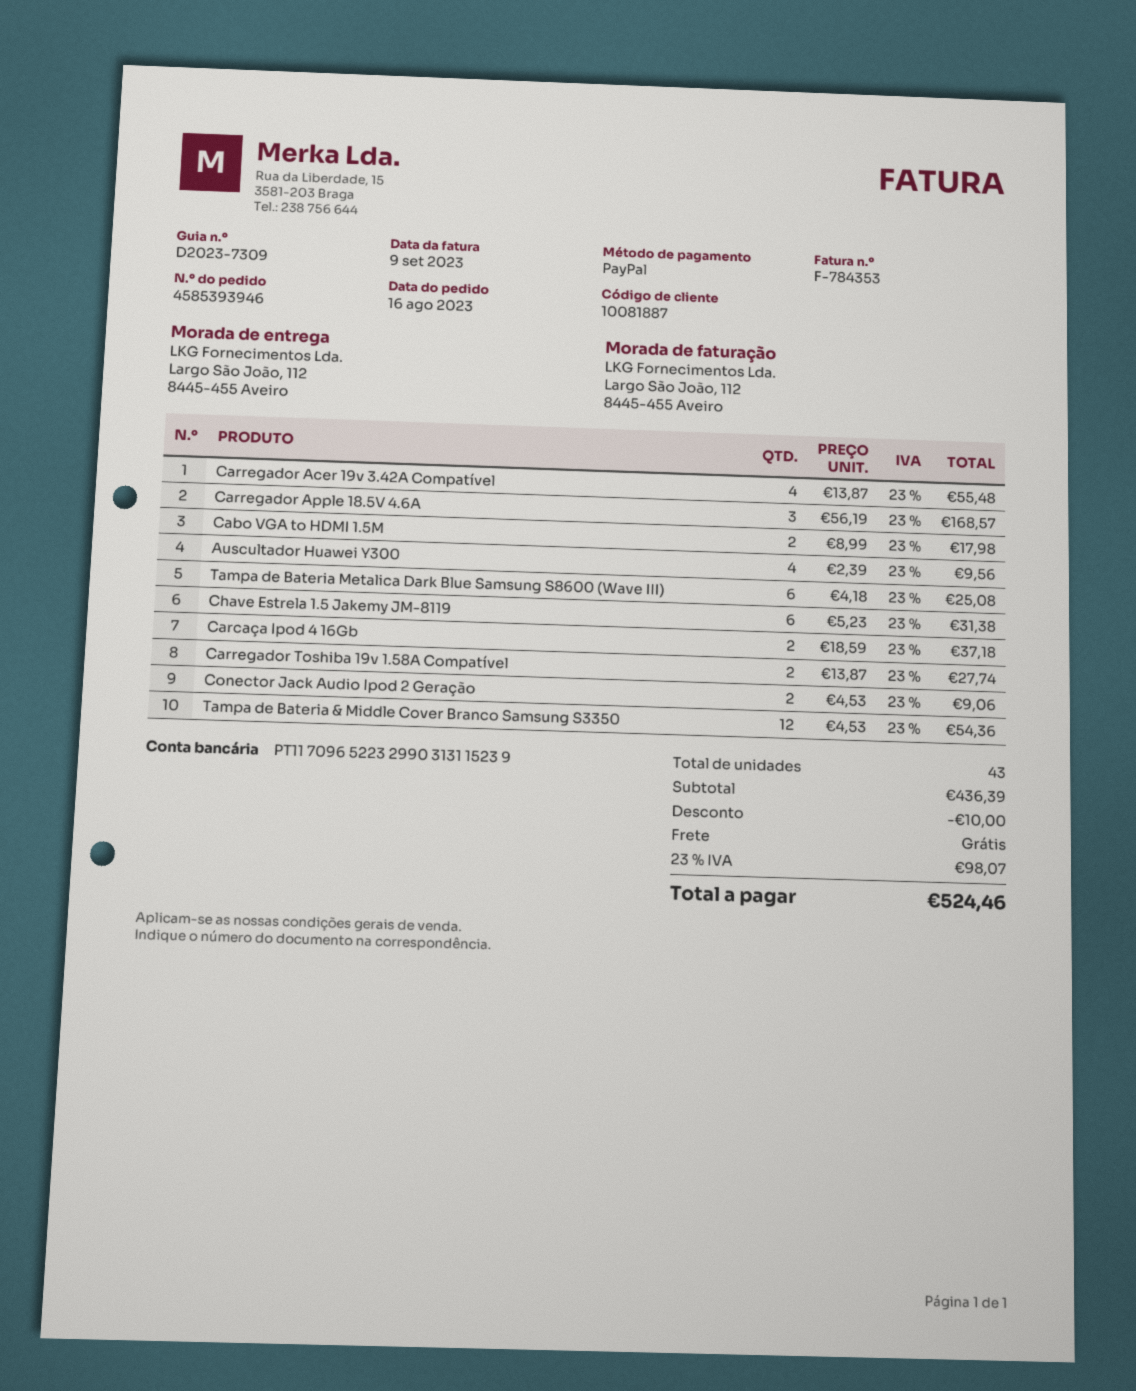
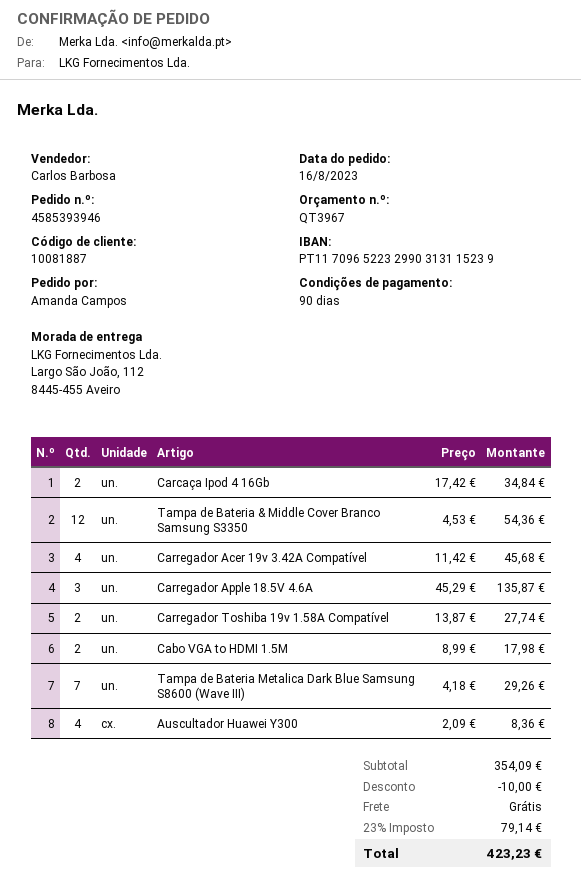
Carregador Acer 19v 3.42A Compatível: 4 x 13.87 = 55.48 -> 4 x 11.42 = 45.68
Carregador Apple 18.5V 4.6A: 3 x 56.19 = 168.57 -> 3 x 45.29 = 135.87
Auscultador Huawei Y300: 4 x 2.39 = 9.56 -> 4 x 2.09 = 8.36
Tampa de Bateria Metalica Dark Blue Samsung S8600 (Wave III): 6 x 4.18 = 25.08 -> 7 x 4.18 = 29.26
Chave Estrela 1.5 Jakemy JM-8119: 6 x 5.23 = 31.38 -> none
Carcaça Ipod 4 16Gb: 2 x 18.59 = 37.18 -> 2 x 17.42 = 34.84
Conector Jack Audio Ipod 2 Geração: 2 x 4.53 = 9.06 -> none
subtotal: 436.39 -> 354.09
tax: 23% = 98.07 -> 23% = 79.14
total: 524.46 -> 423.23

